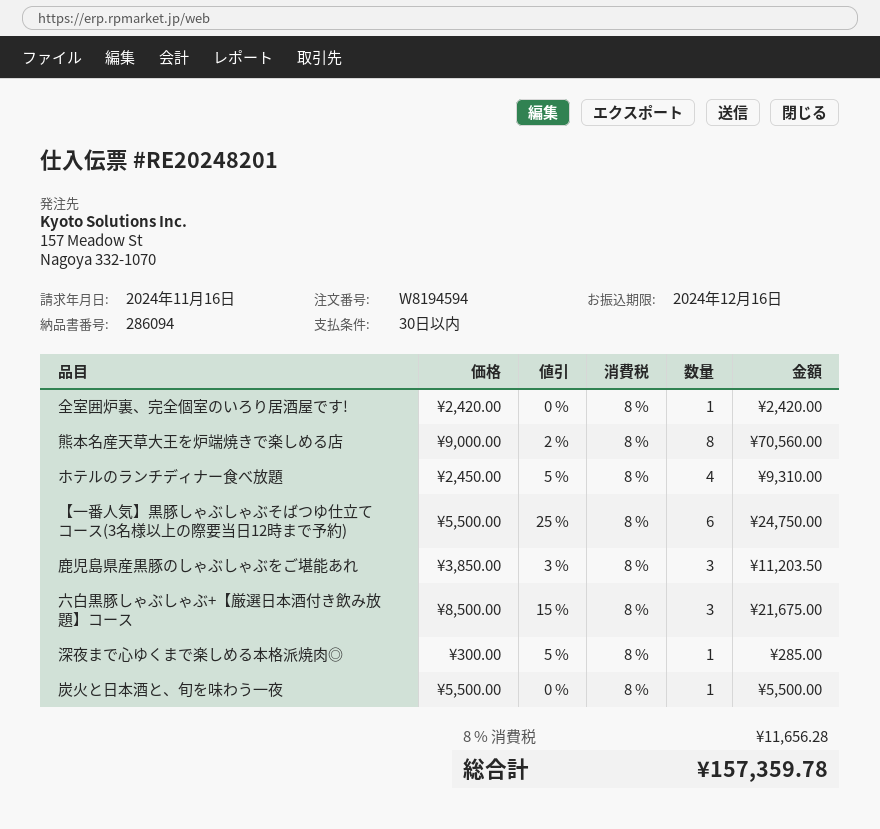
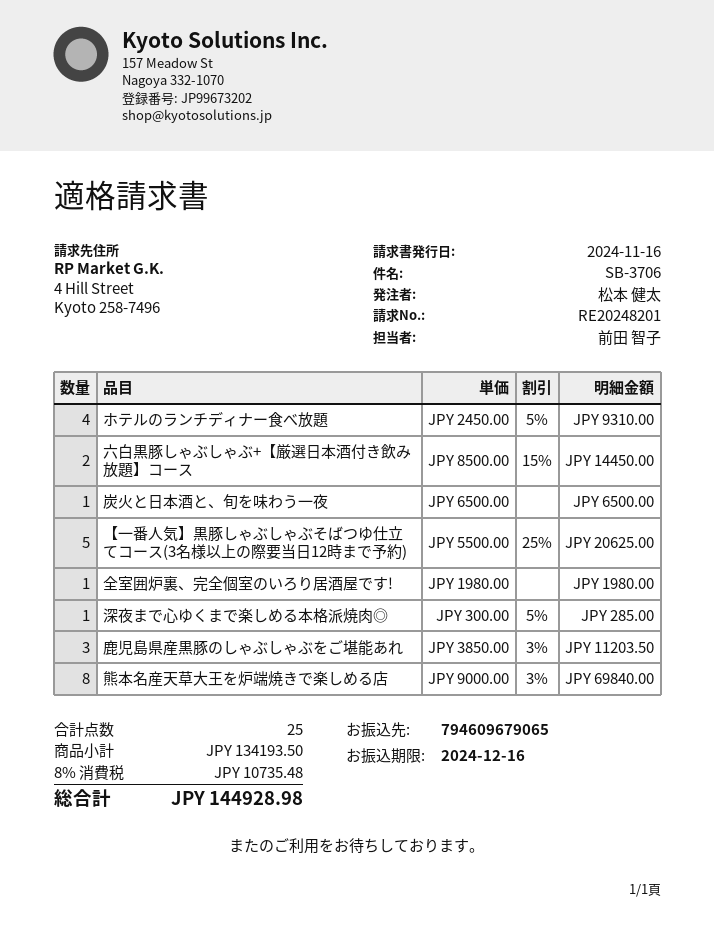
全室囲炉裏、完全個室のいろり居酒屋です!: 1 x 2420.00 = 2420.00 -> 1 x 1980.00 = 1980.00
熊本名産天草大王を炉端焼きで楽しめる店: 8 x 9000.00 - 2% = 70560.00 -> 8 x 9000.00 - 3% = 69840.00
【一番人気】黒豚しゃぶしゃぶそばつゆ仕立てコース(3名様以上の際要当日12時まで予約): 6 x 5500.00 - 25% = 24750.00 -> 5 x 5500.00 - 25% = 20625.00
六白黒豚しゃぶしゃぶ+【厳選日本酒付き飲み放題】コース: 3 x 8500.00 - 15% = 21675.00 -> 2 x 8500.00 - 15% = 14450.00
炭火と日本酒と、旬を味わう一夜: 1 x 5500.00 = 5500.00 -> 1 x 6500.00 = 6500.00
tax: 8% = 11656.28 -> 8% = 10735.48
total: 157359.78 -> 144928.98

